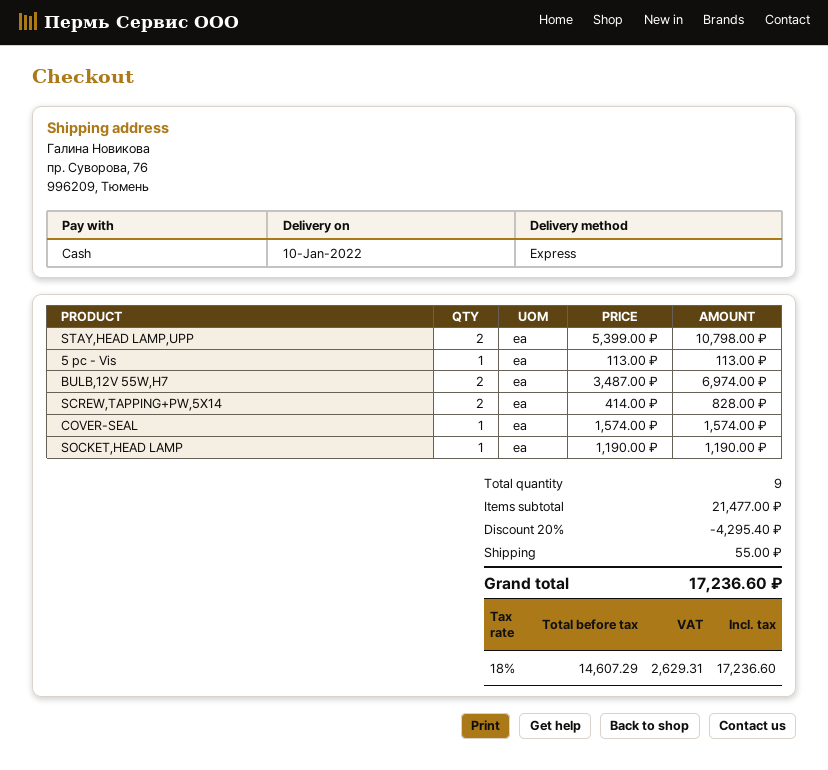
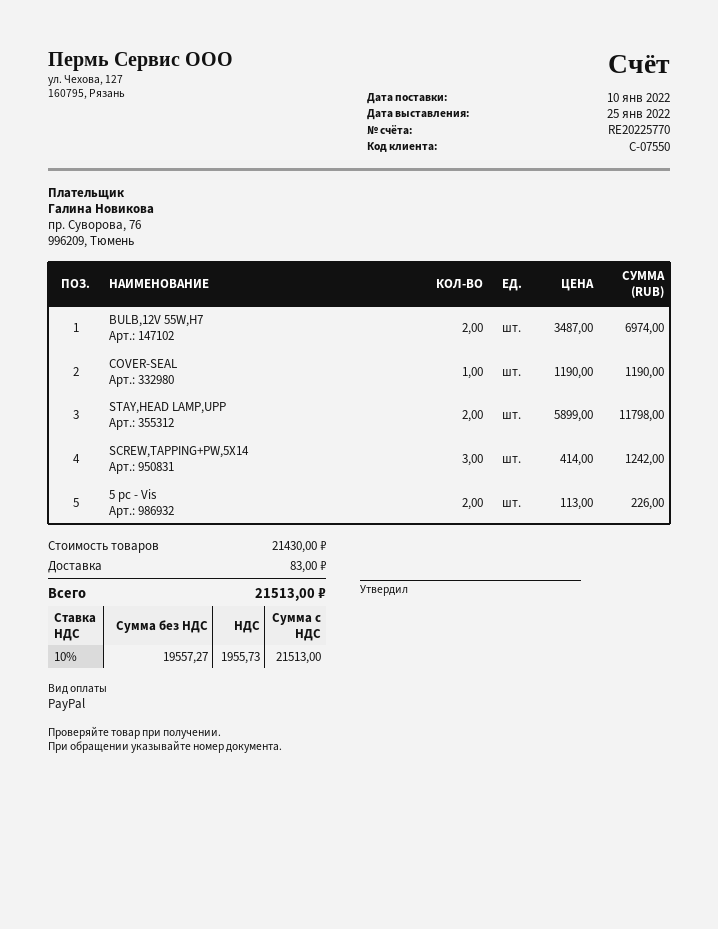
payment method: cash -> PayPal
STAY,HEAD LAMP,UPP: 2 x 5399.00 = 10798.00 -> 2 x 5899.00 = 11798.00
5 pc - Vis: 1 x 113.00 = 113.00 -> 2 x 113.00 = 226.00
SCREW,TAPPING+PW,5X14: 2 x 414.00 = 828.00 -> 3 x 414.00 = 1242.00
COVER-SEAL: 1 x 1574.00 = 1574.00 -> 1 x 1190.00 = 1190.00
SOCKET,HEAD LAMP: 1 x 1190.00 = 1190.00 -> none
subtotal: 21477.00 -> 21430.00
discount: 20% = 4295.40 -> none
shipping: 55.00 -> 83.00
net: 14607.29 -> 19557.27
tax: 18% = 2629.31 -> 10% = 1955.73
total: 17236.60 -> 21513.00

